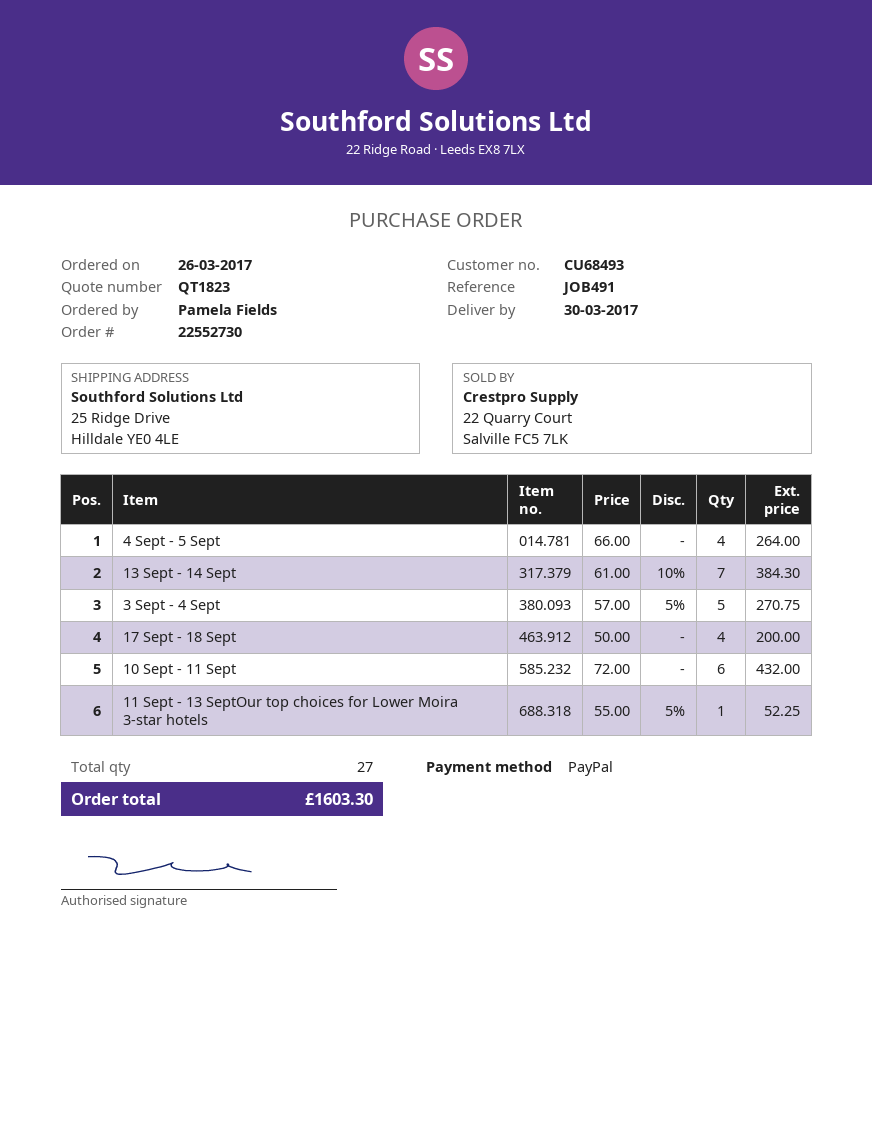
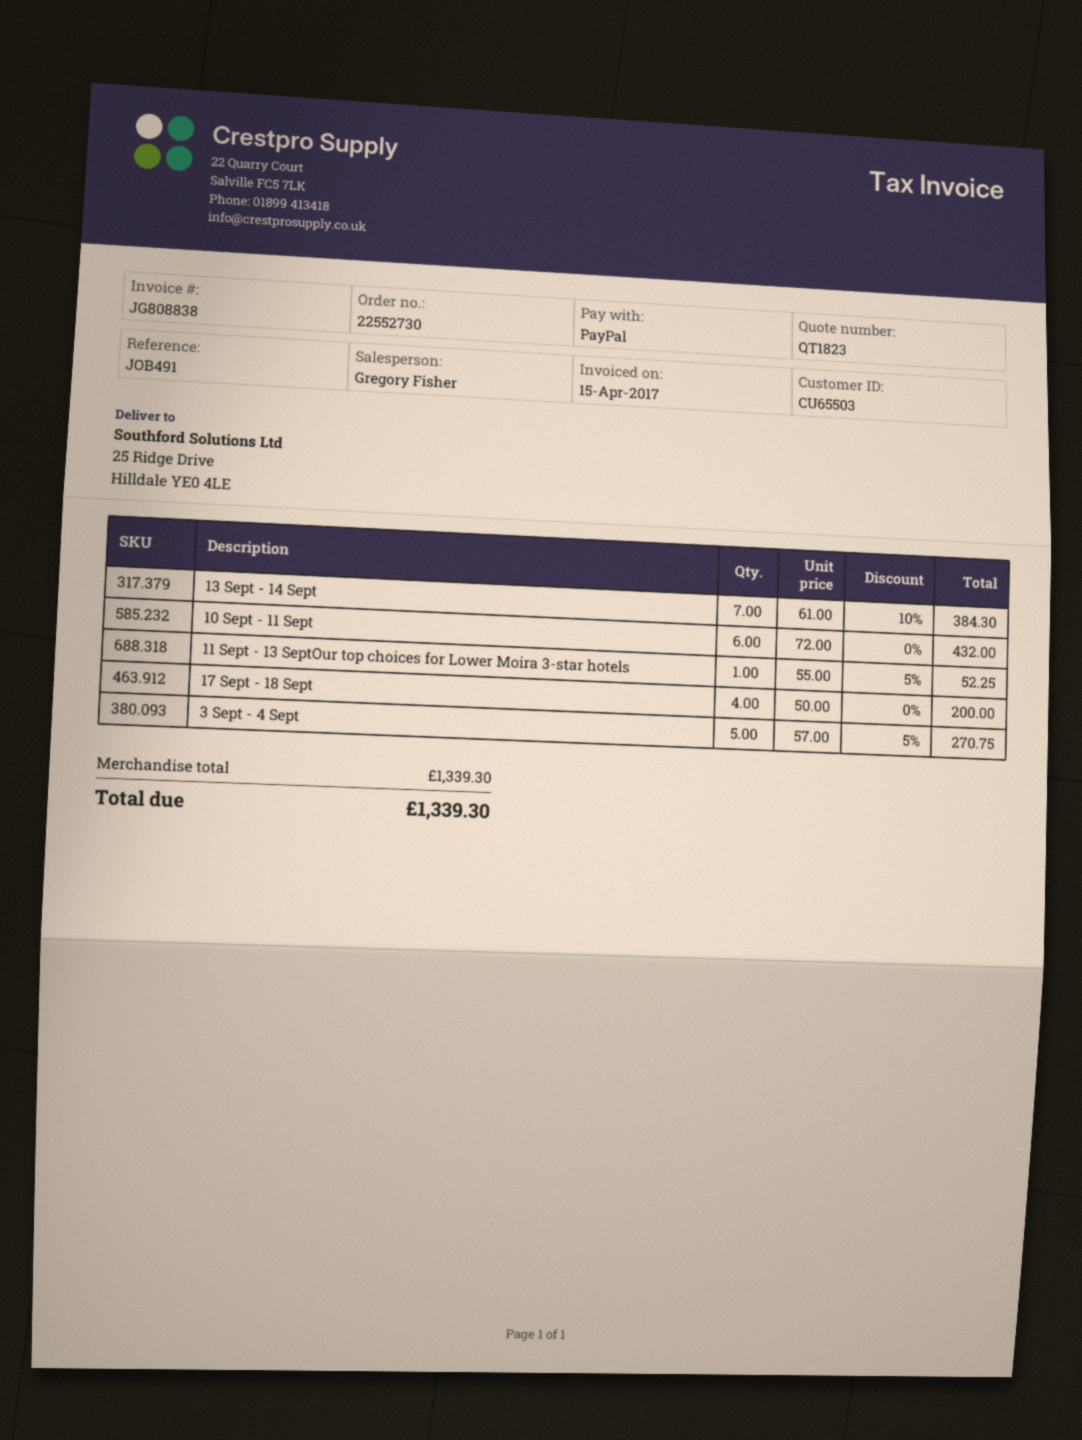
customer number: CU68493 -> CU65503
4 Sept - 5 Sept: 4 x 66.00 = 264.00 -> none
total: 1603.30 -> 1339.30

